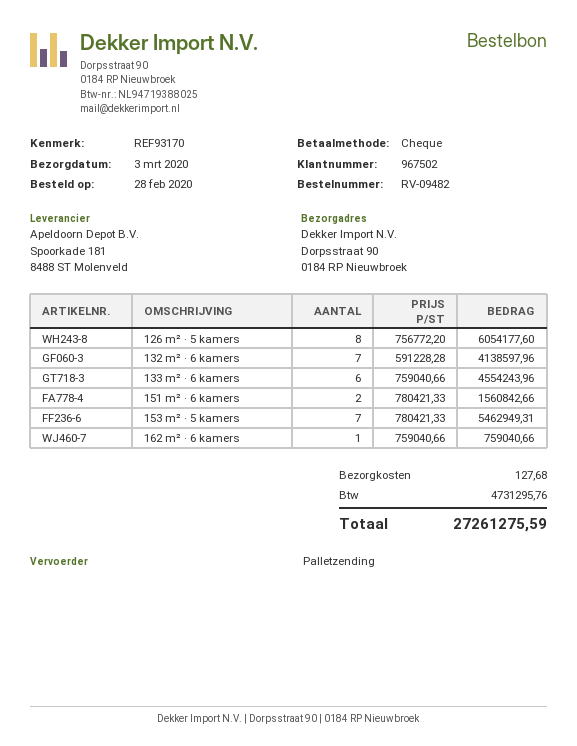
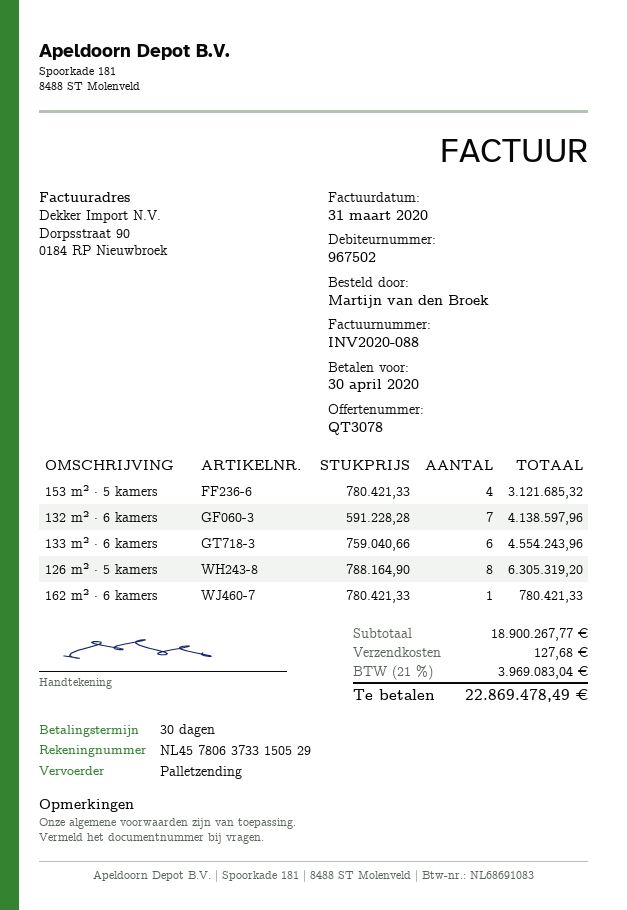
126 m² · 5 kamers: 8 x 756772.20 = 6054177.60 -> 8 x 788164.90 = 6305319.20
151 m² · 6 kamers: 2 x 780421.33 = 1560842.66 -> none
153 m² · 5 kamers: 7 x 780421.33 = 5462949.31 -> 4 x 780421.33 = 3121685.32
162 m² · 6 kamers: 1 x 759040.66 = 759040.66 -> 1 x 780421.33 = 780421.33
tax: 4731295.76 -> 3969083.04
total: 27261275.59 -> 22869478.49

